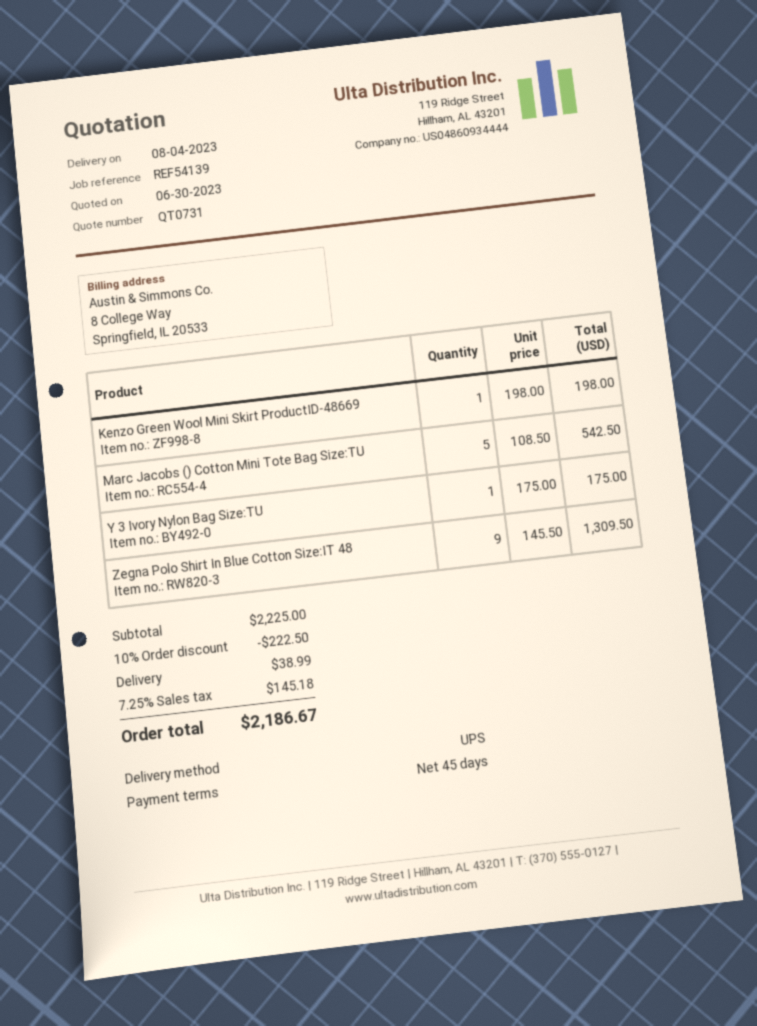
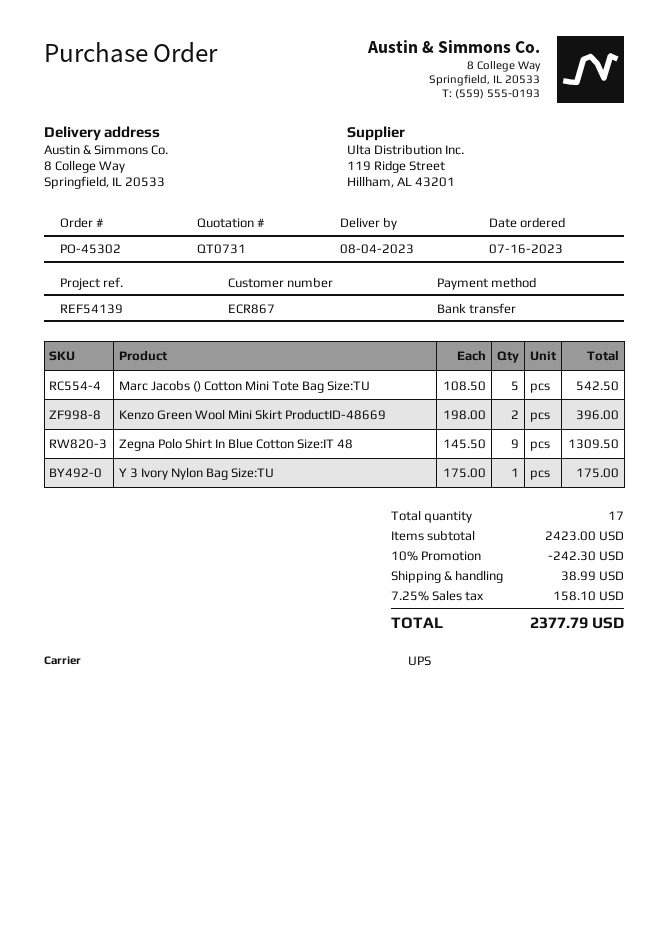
Kenzo Green Wool Mini Skirt ProductID-48669: 1 x 198.00 = 198.00 -> 2 x 198.00 = 396.00
subtotal: 2225.00 -> 2423.00
discount: 10% = 222.50 -> 10% = 242.30
tax: 7.25% = 145.18 -> 7.25% = 158.10
total: 2186.67 -> 2377.79

